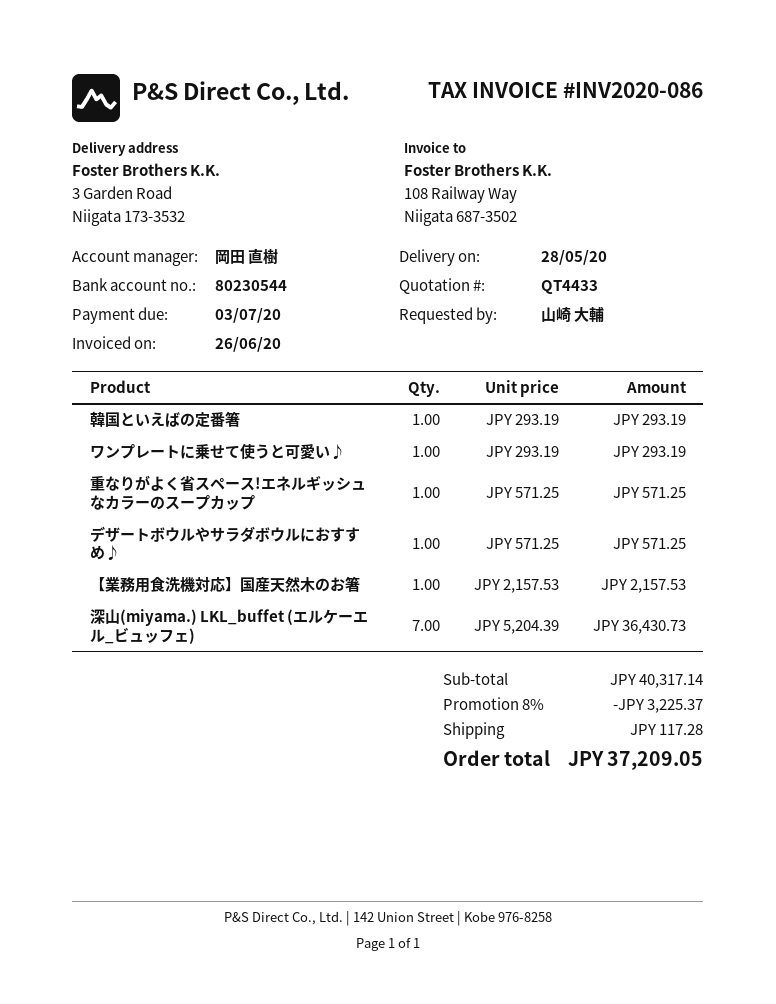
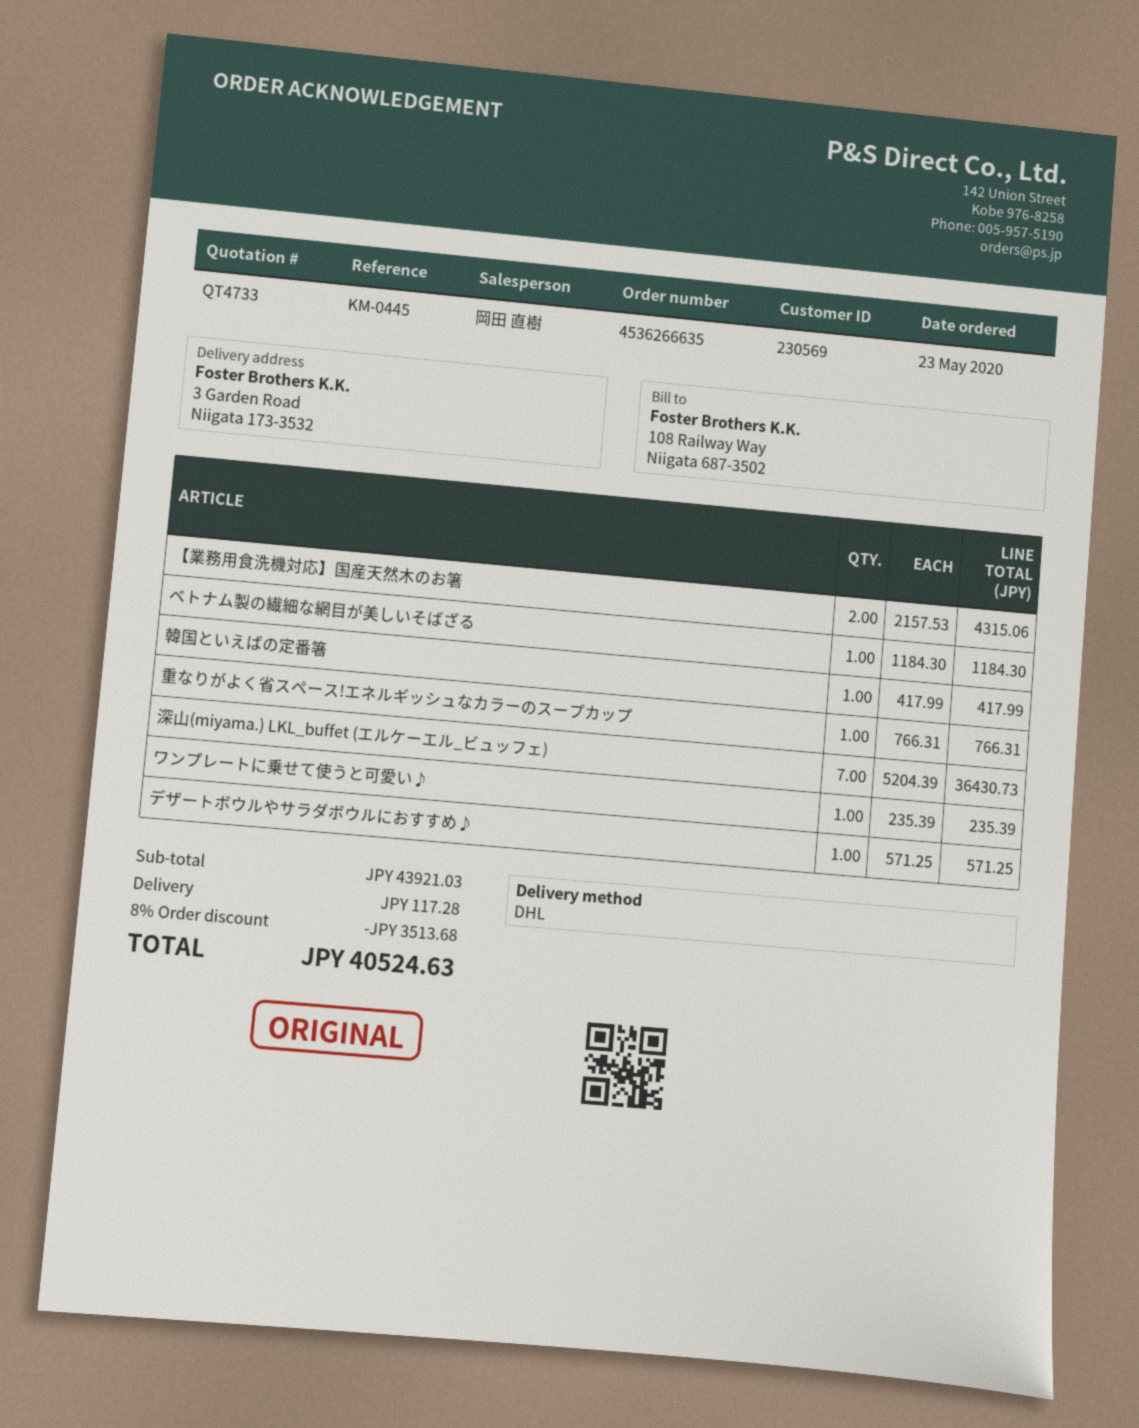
quote number: QT4433 -> QT4733
韓国といえばの定番箸: 1 x 293.19 = 293.19 -> 1 x 417.99 = 417.99
ワンプレートに乗せて使うと可愛い♪: 1 x 293.19 = 293.19 -> 1 x 235.39 = 235.39
重なりがよく省スペース!エネルギッシュなカラーのスープカップ: 1 x 571.25 = 571.25 -> 1 x 766.31 = 766.31
【業務用食洗機対応】国産天然木のお箸: 1 x 2157.53 = 2157.53 -> 2 x 2157.53 = 4315.06
ベトナム製の繊細な網目が美しいそばざる: none -> 1 x 1184.30 = 1184.30
subtotal: 40317.14 -> 43921.03
discount: 8% = 3225.37 -> 8% = 3513.68
total: 37209.05 -> 40524.63

